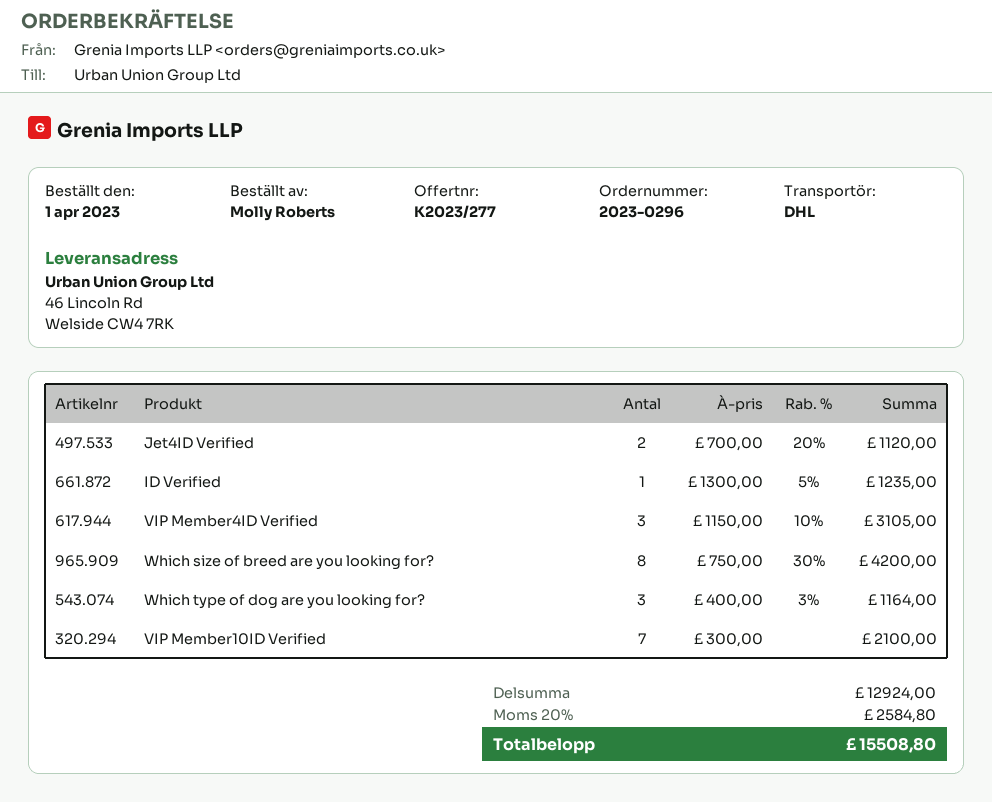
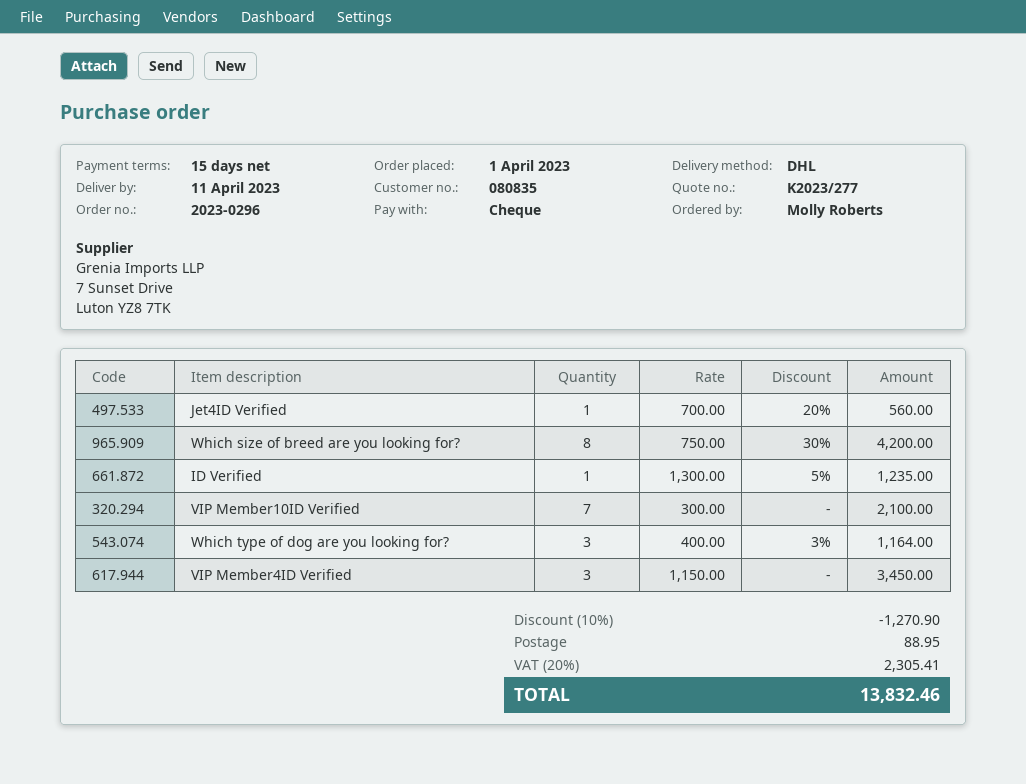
Jet4ID Verified: 2 x 700.00 - 20% = 1120.00 -> 1 x 700.00 - 20% = 560.00
VIP Member4ID Verified: 3 x 1150.00 - 10% = 3105.00 -> 3 x 1150.00 = 3450.00
discount: none -> 10% = 1270.90
shipping: none -> 88.95
tax: 20% = 2584.80 -> 20% = 2305.41
total: 15508.80 -> 13832.46

